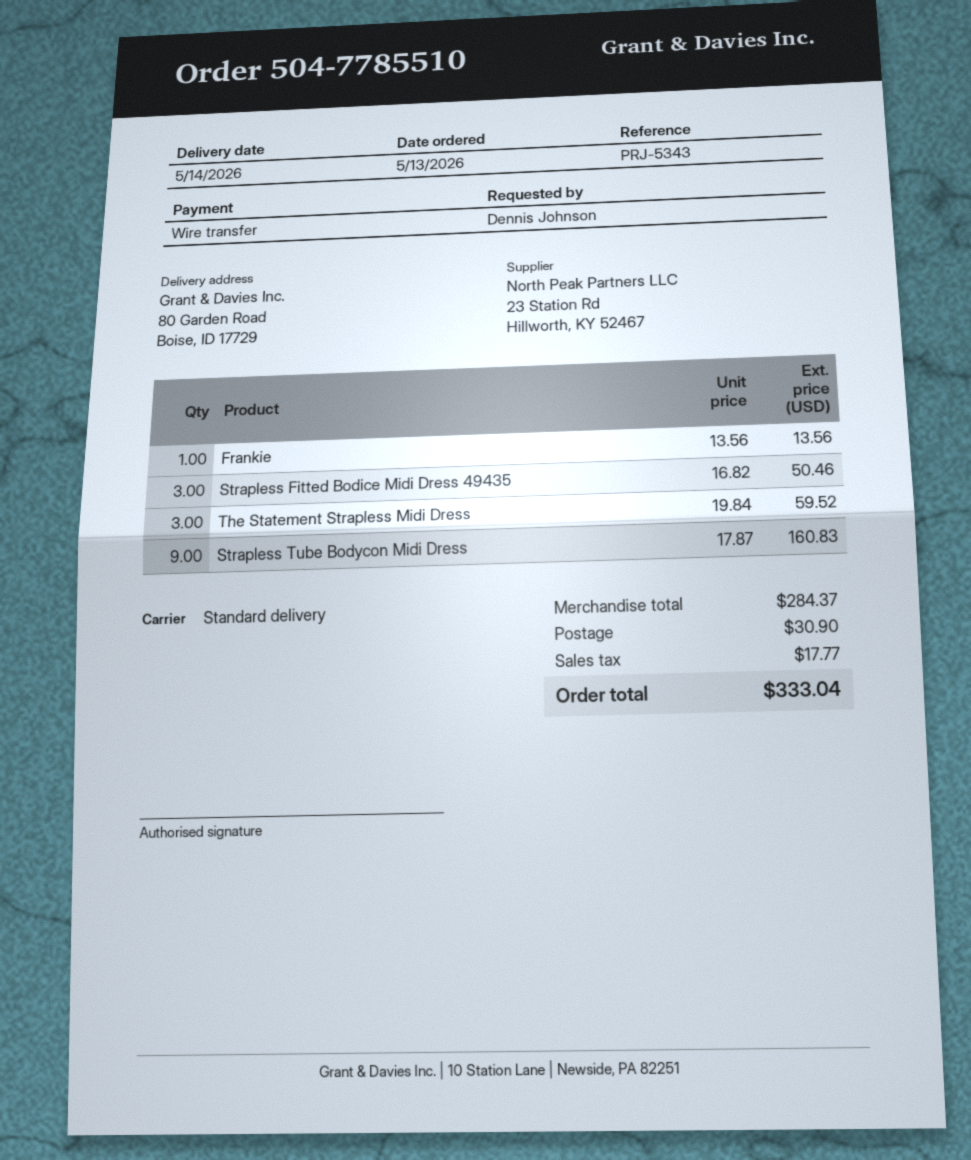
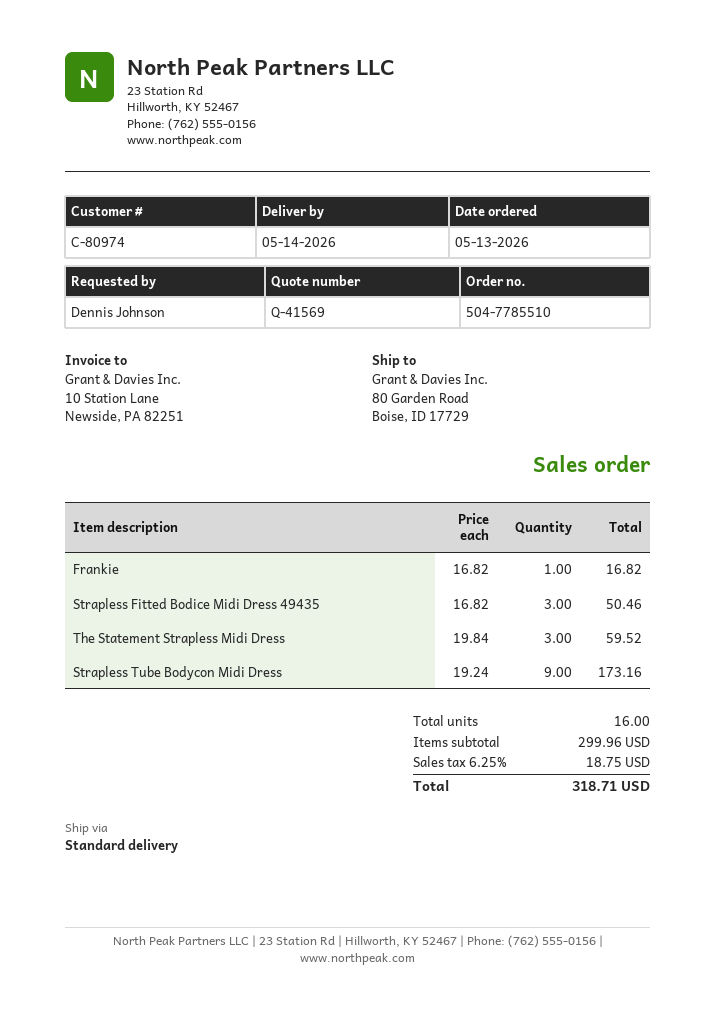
Frankie: 1 x 13.56 = 13.56 -> 1 x 16.82 = 16.82
Strapless Tube Bodycon Midi Dress: 9 x 17.87 = 160.83 -> 9 x 19.24 = 173.16
subtotal: 284.37 -> 299.96
shipping: 30.90 -> none
tax: 17.77 -> 18.75
total: 333.04 -> 318.71

